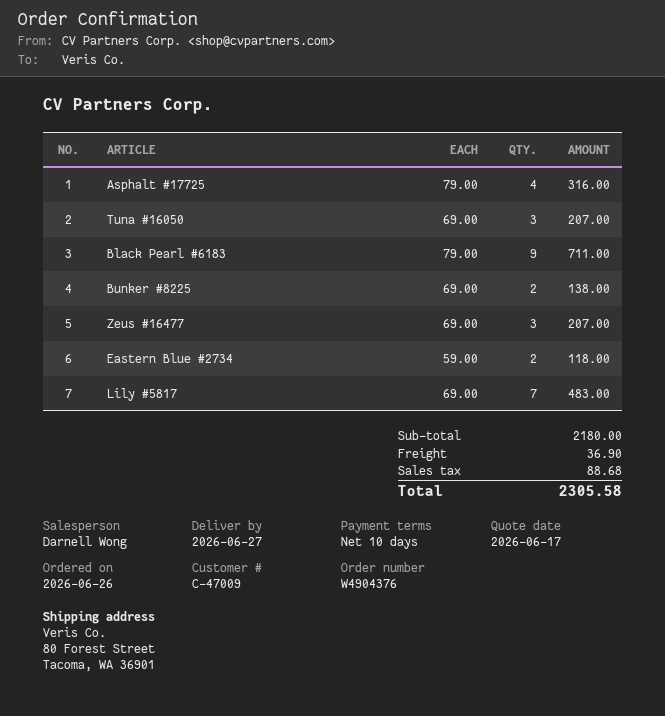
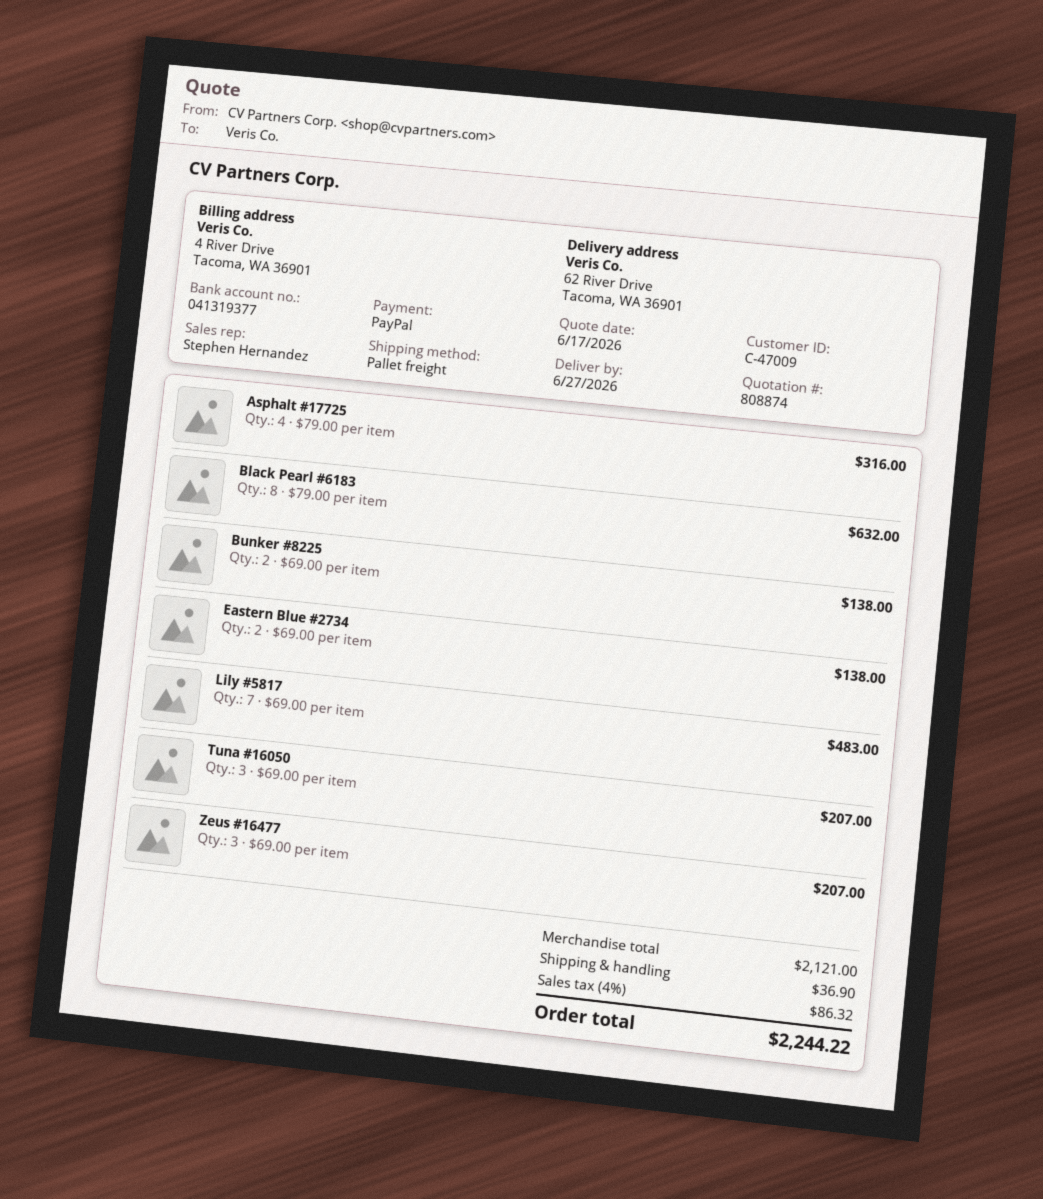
sales rep: Darnell Wong -> Stephen Hernandez
ship to: 80 Forest Street, Tacoma, WA 36901 -> 62 River Drive, Tacoma, WA 36901
Black Pearl #6183: 9 x 79.00 = 711.00 -> 8 x 79.00 = 632.00
Eastern Blue #2734: 2 x 59.00 = 118.00 -> 2 x 69.00 = 138.00
subtotal: 2180.00 -> 2121.00
tax: 88.68 -> 86.32
total: 2305.58 -> 2244.22

